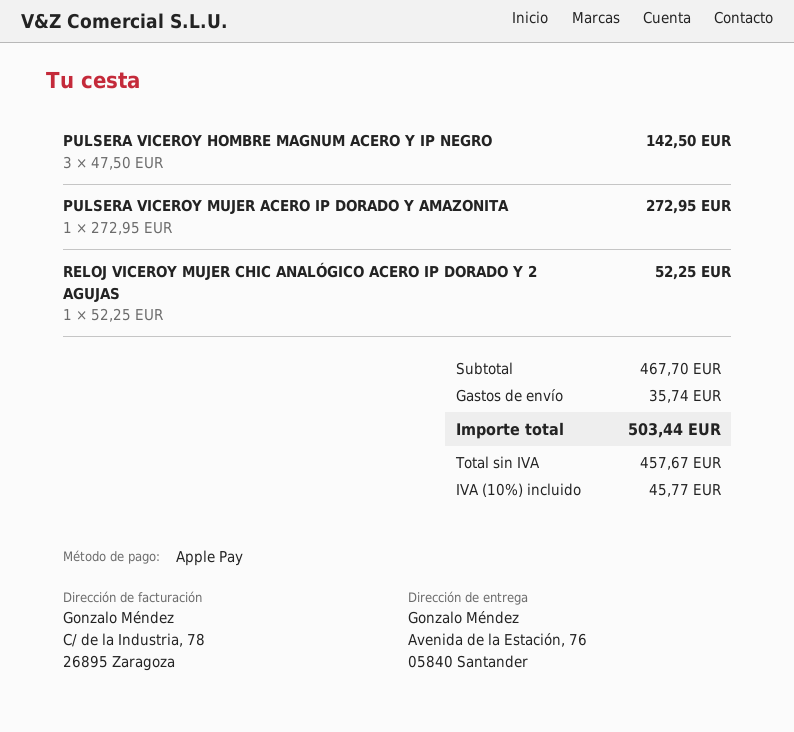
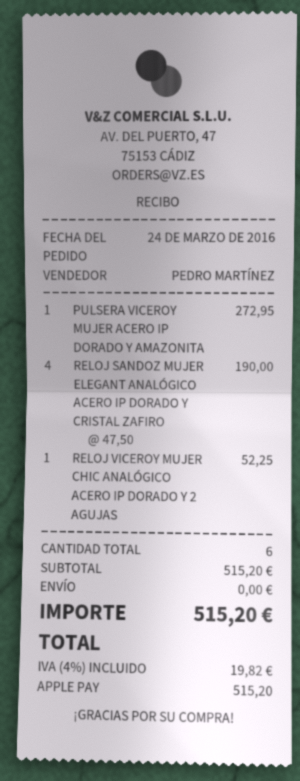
PULSERA VICEROY HOMBRE MAGNUM ACERO Y IP NEGRO: 3 x 47.50 = 142.50 -> none
RELOJ SANDOZ MUJER ELEGANT ANALÓGICO ACERO IP DORADO Y CRISTAL ZAFIRO: none -> 4 x 47.50 = 190.00
subtotal: 467.70 -> 515.20
shipping: 35.74 -> 0.00
tax: 10% = 45.77 -> 4% = 19.82
total: 503.44 -> 515.20

